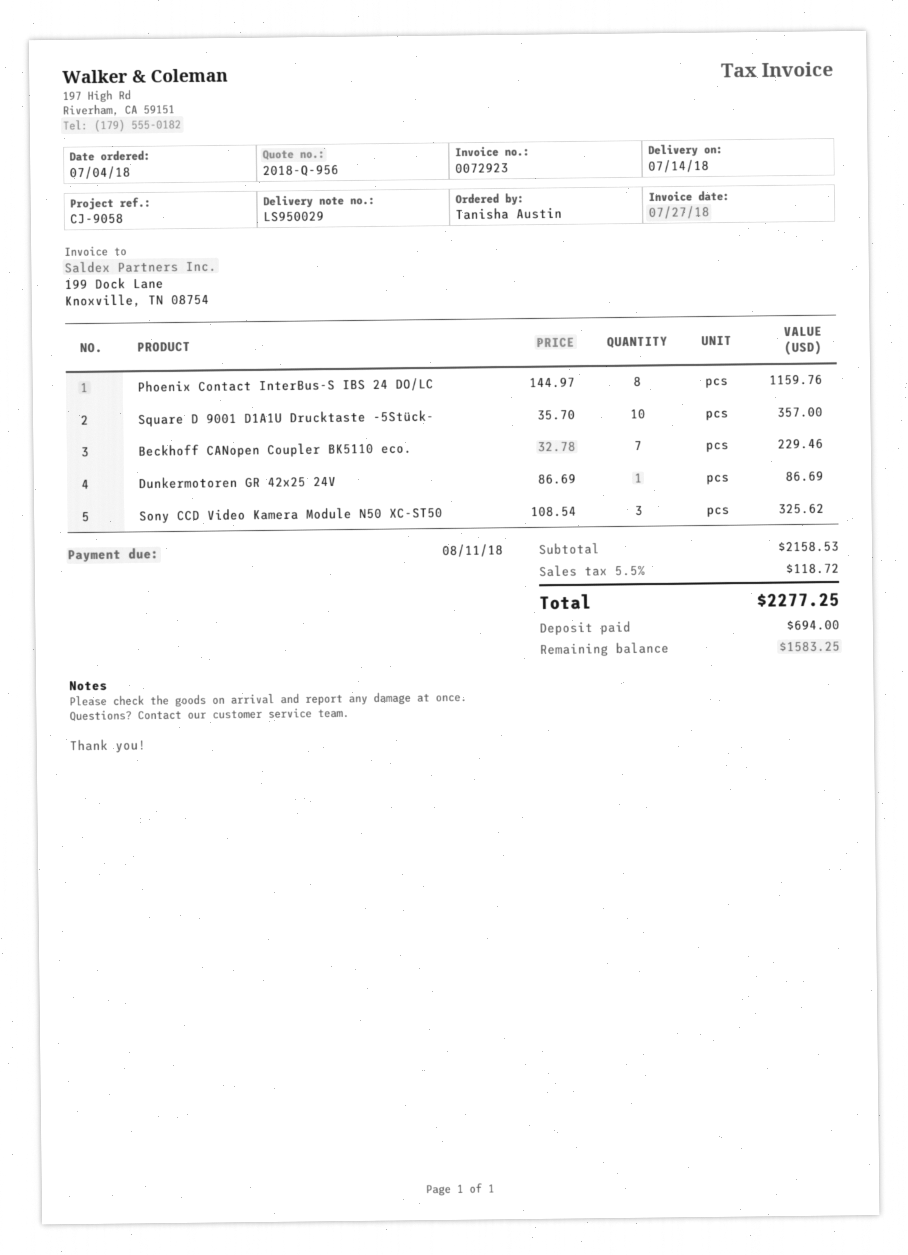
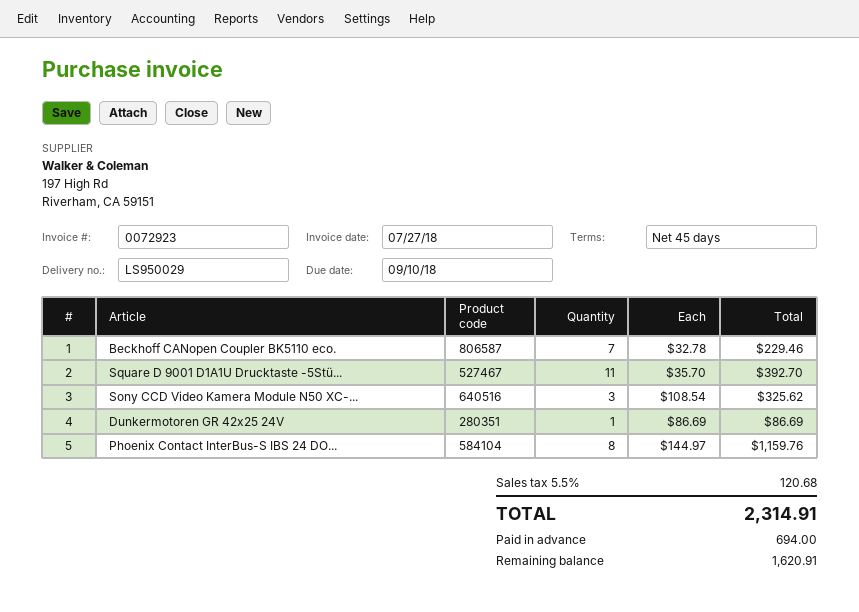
due date: 2018-08-11 -> 2018-09-10
Square D 9001 D1A1U Drucktaste -5Stück-: 10 x 35.70 = 357.00 -> 11 x 35.70 = 392.70
tax: 5.5% = 118.72 -> 5.5% = 120.68
total: 2277.25 -> 2314.91
balance: 1583.25 -> 1620.91

